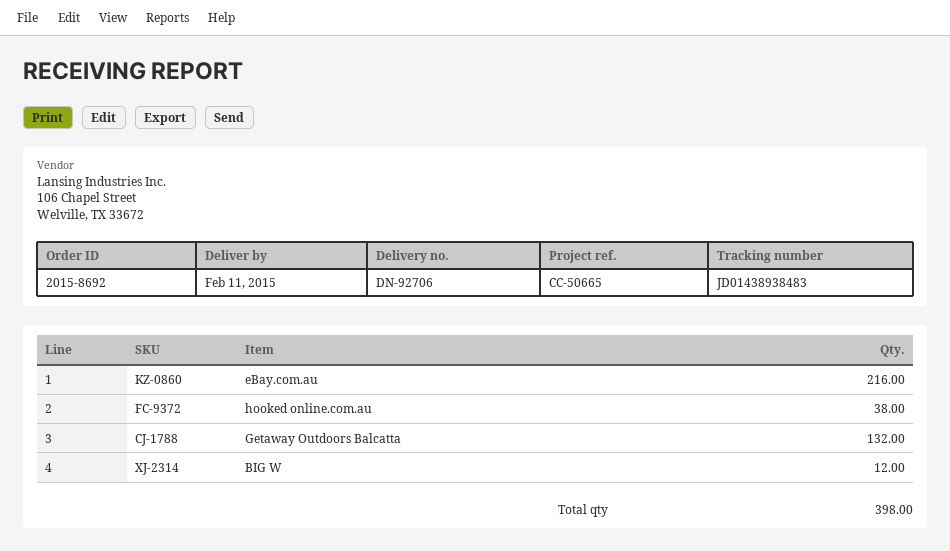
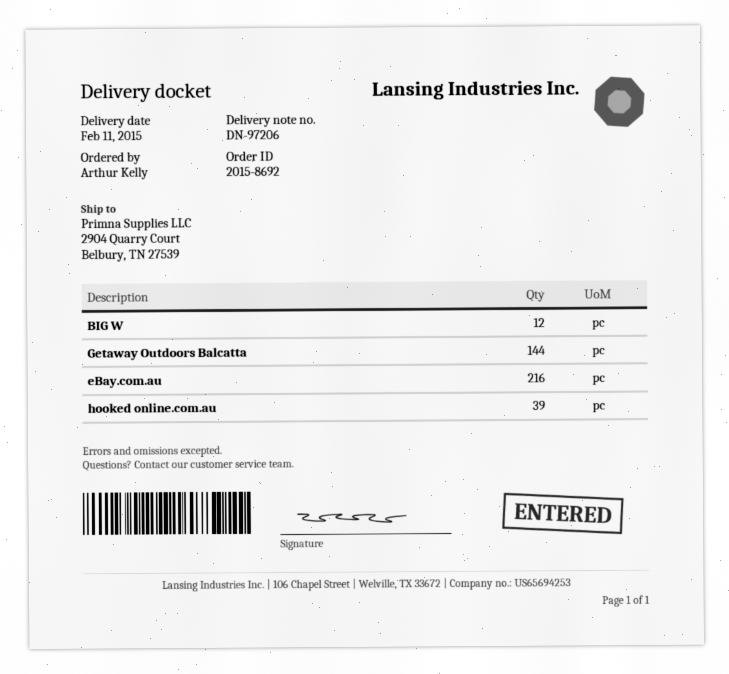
delivery note number: DN-92706 -> DN-97206
hooked online.com.au: 38 -> 39
Getaway Outdoors Balcatta: 132 -> 144

